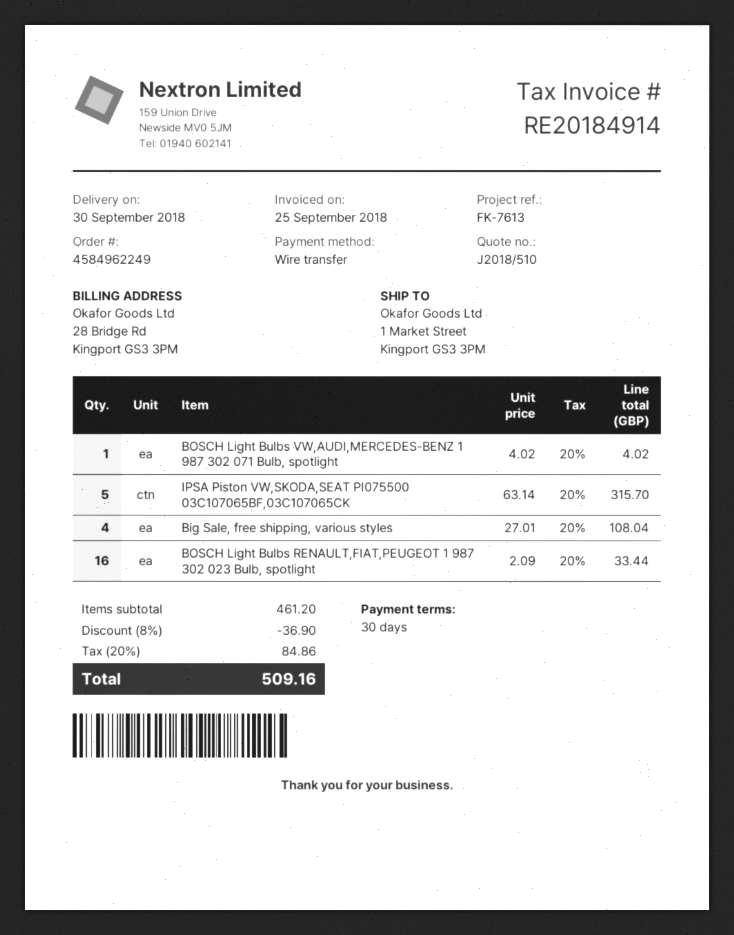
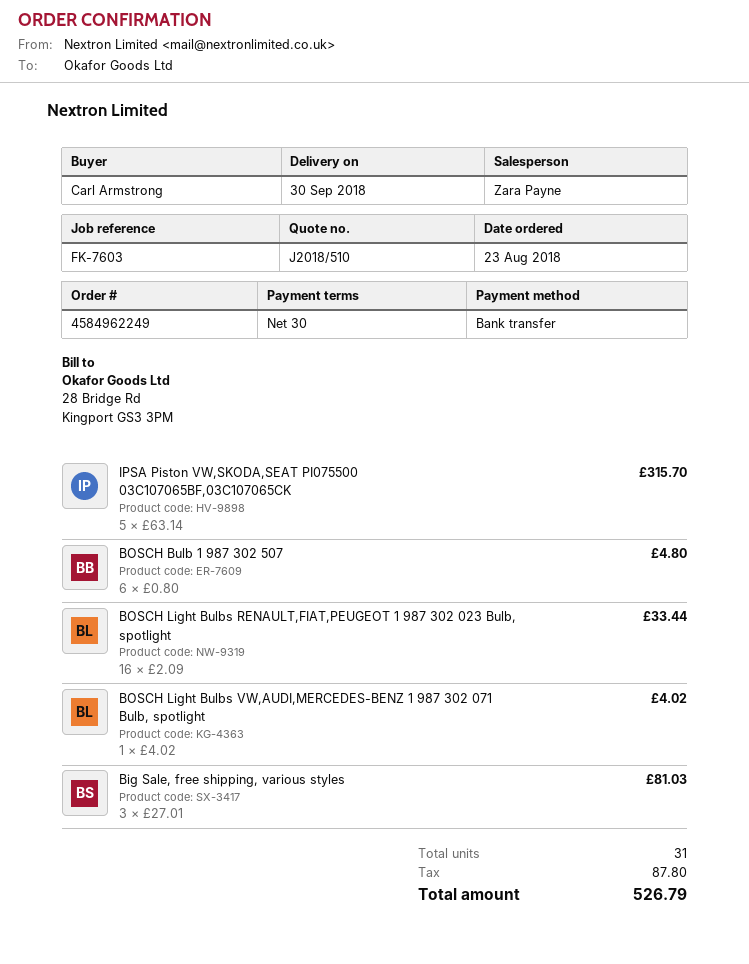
reference: FK-7613 -> FK-7603
Big Sale, free shipping, various styles: 4 x 27.01 = 108.04 -> 3 x 27.01 = 81.03
BOSCH Bulb 1 987 302 507: none -> 6 x 0.80 = 4.80
discount: 8% = 36.90 -> none
tax: 84.86 -> 87.80
total: 509.16 -> 526.79

